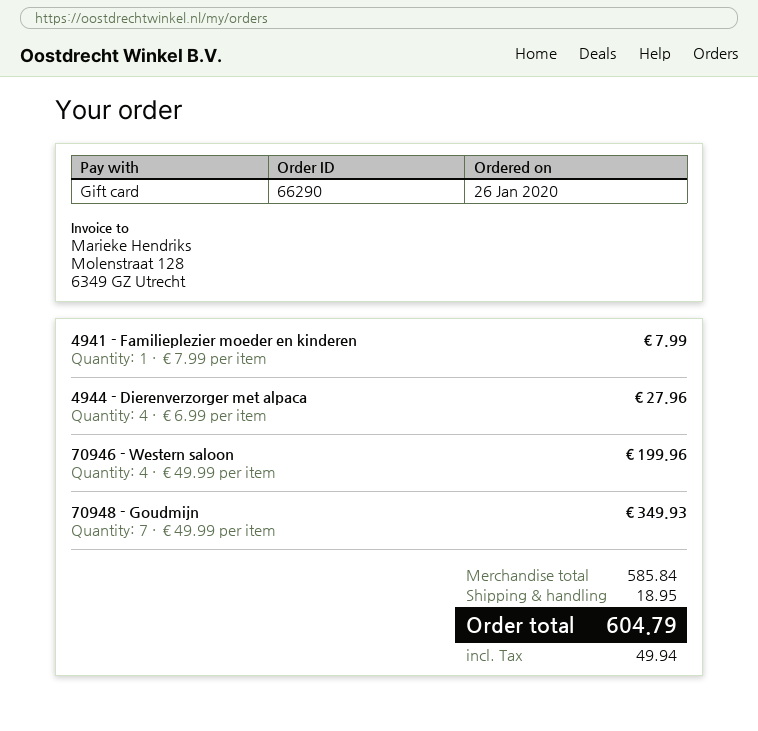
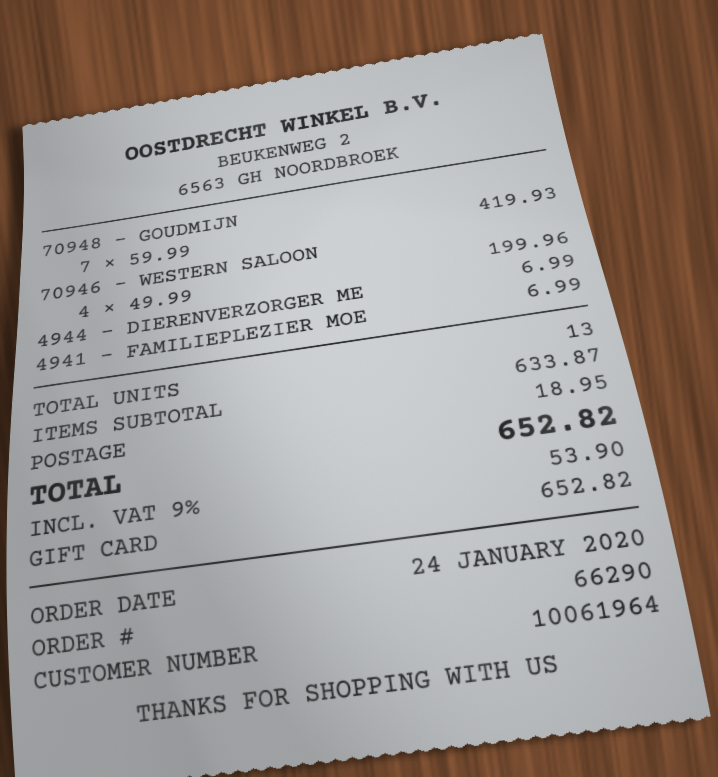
order date: 2020-01-26 -> 2020-01-24
4941 - Familieplezier moeder en kinderen: 1 x 7.99 = 7.99 -> 1 x 6.99 = 6.99
4944 - Dierenverzorger met alpaca: 4 x 6.99 = 27.96 -> 1 x 6.99 = 6.99
70948 - Goudmijn: 7 x 49.99 = 349.93 -> 7 x 59.99 = 419.93
subtotal: 585.84 -> 633.87
tax: 49.94 -> 53.90
total: 604.79 -> 652.82

